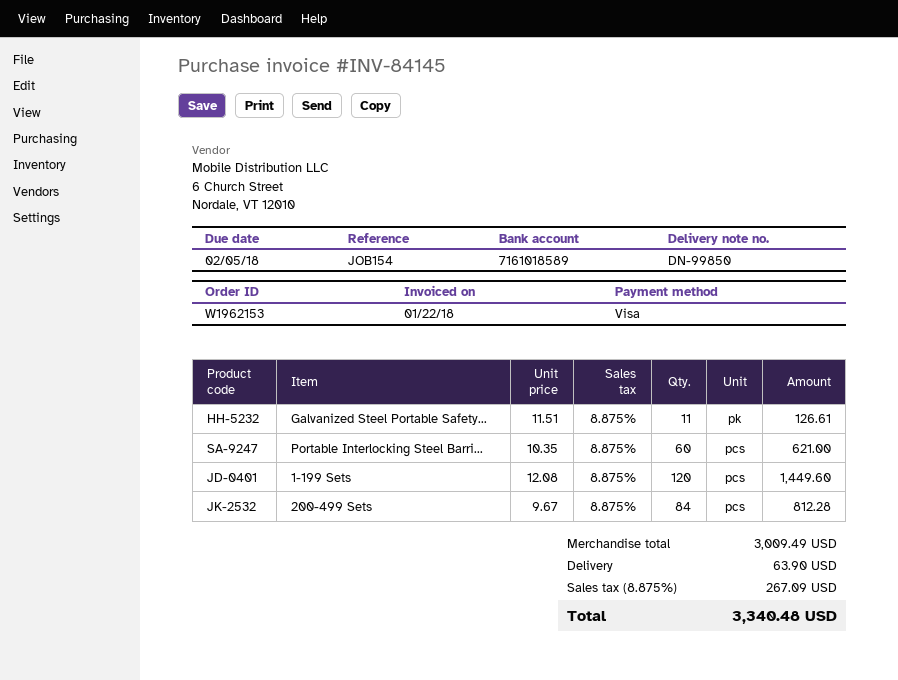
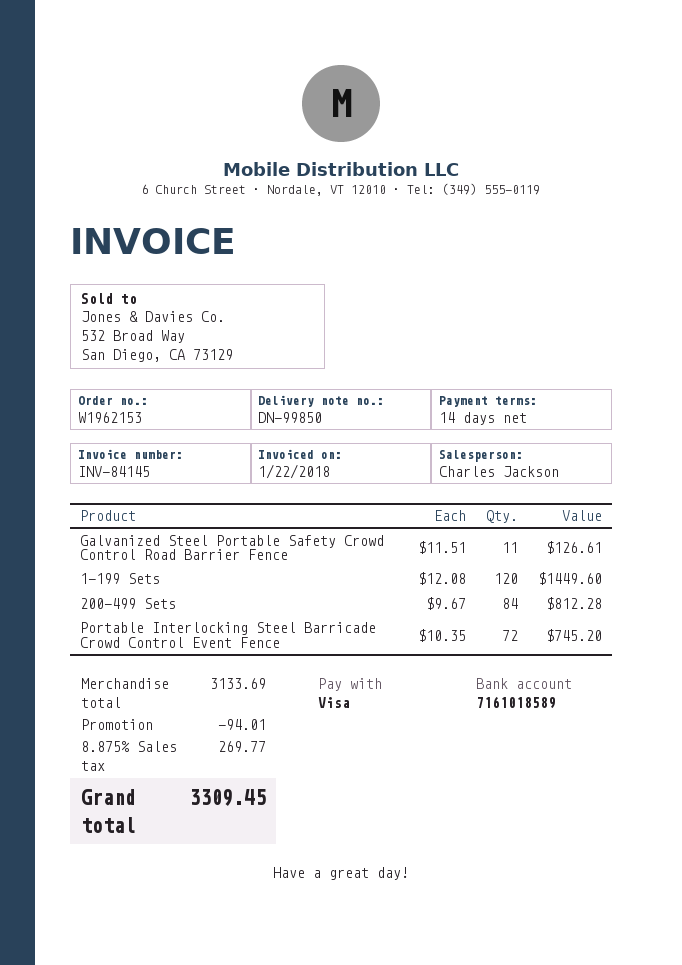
Portable Interlocking Steel Barri...: 60 x 10.35 = 621.00 -> 72 x 10.35 = 745.20
subtotal: 3009.49 -> 3133.69
discount: none -> 94.01
shipping: 63.90 -> none
tax: 8.875% = 267.09 -> 8.875% = 269.77
total: 3340.48 -> 3309.45

